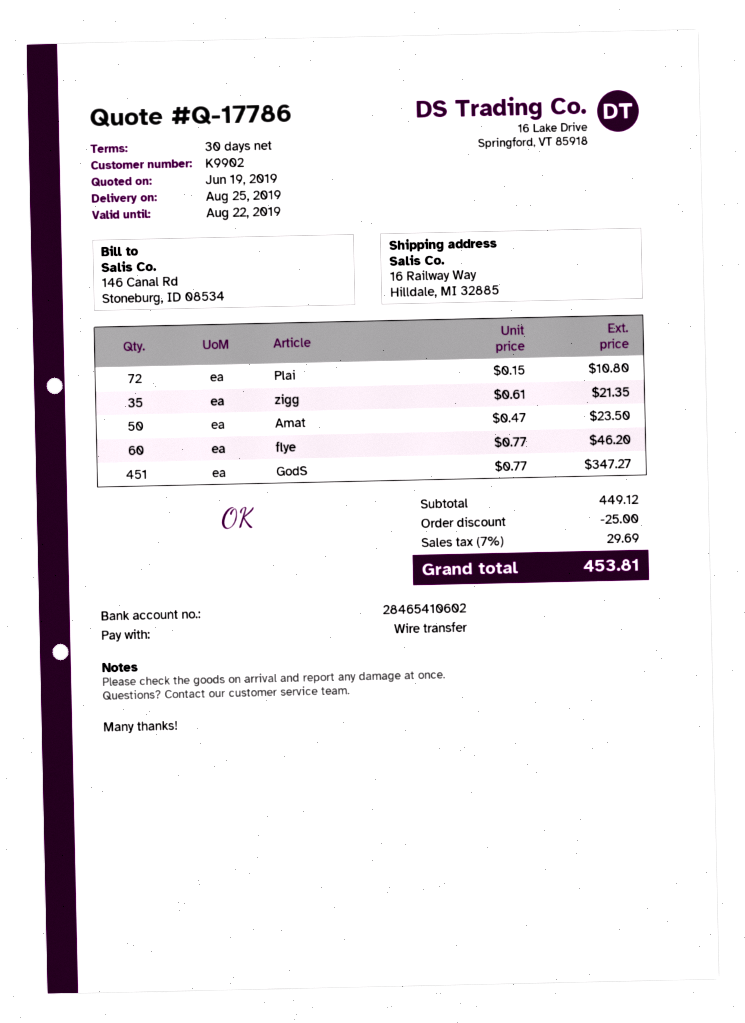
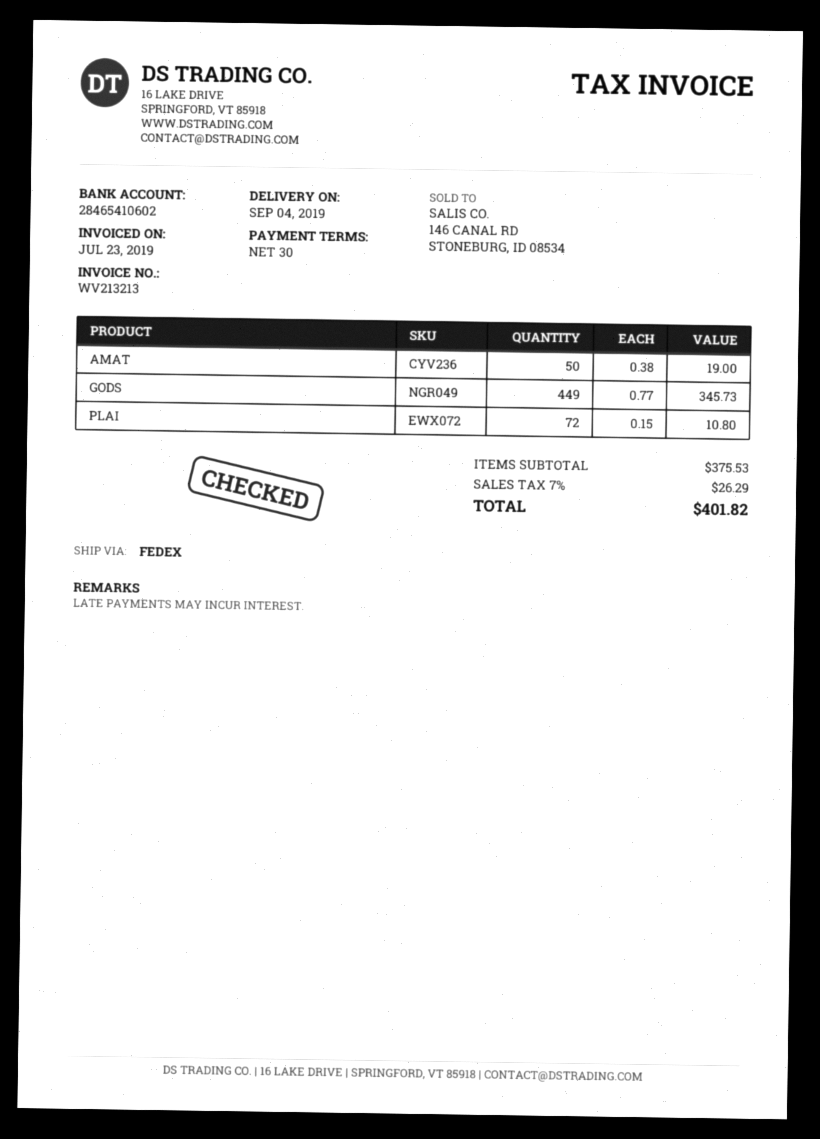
delivery date: 2019-08-25 -> 2019-09-04
zigg: 35 x 0.61 = 21.35 -> none
Amat: 50 x 0.47 = 23.50 -> 50 x 0.38 = 19.00
flye: 60 x 0.77 = 46.20 -> none
GodS: 451 x 0.77 = 347.27 -> 449 x 0.77 = 345.73
subtotal: 449.12 -> 375.53
discount: 25.00 -> none
tax: 7% = 29.69 -> 7% = 26.29
total: 453.81 -> 401.82

